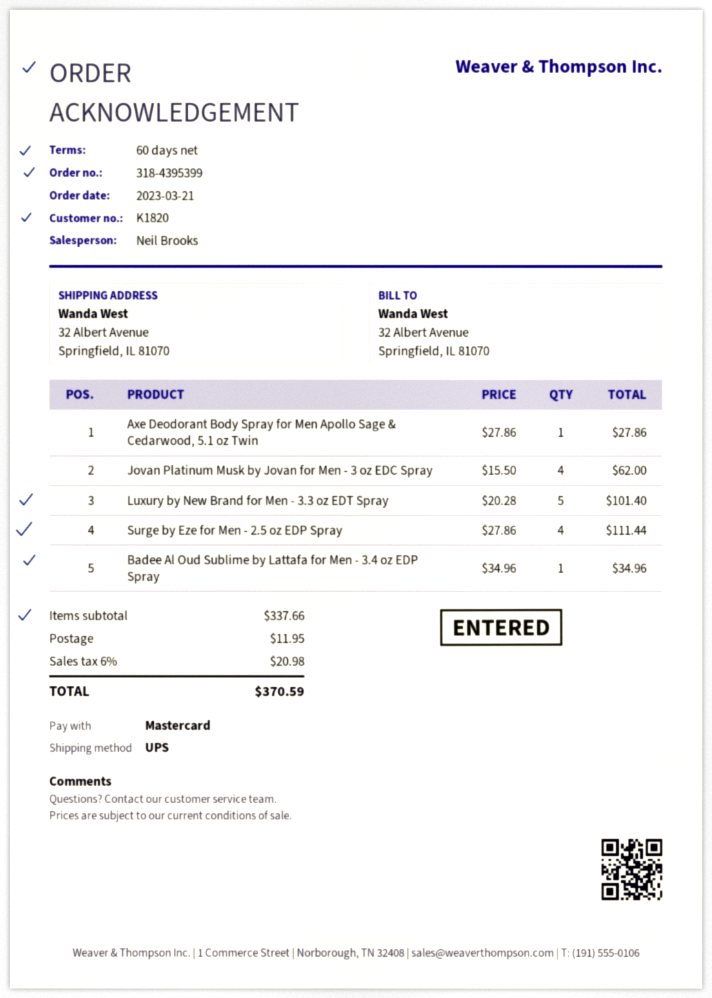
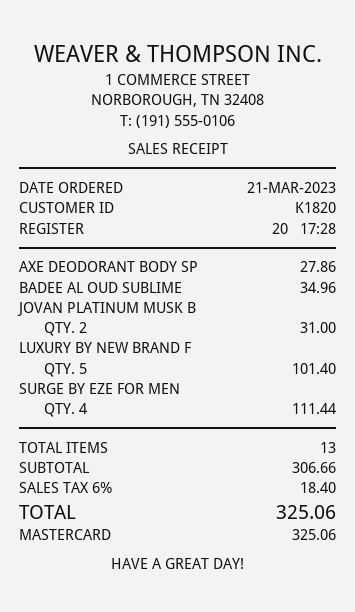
Jovan Platinum Musk by Jovan for Men - 3 oz EDC Spray: 4 for 62.00 -> 2 for 31.00
subtotal: 337.66 -> 306.66
shipping: 11.95 -> none
tax: 6% = 20.98 -> 6% = 18.40
total: 370.59 -> 325.06

